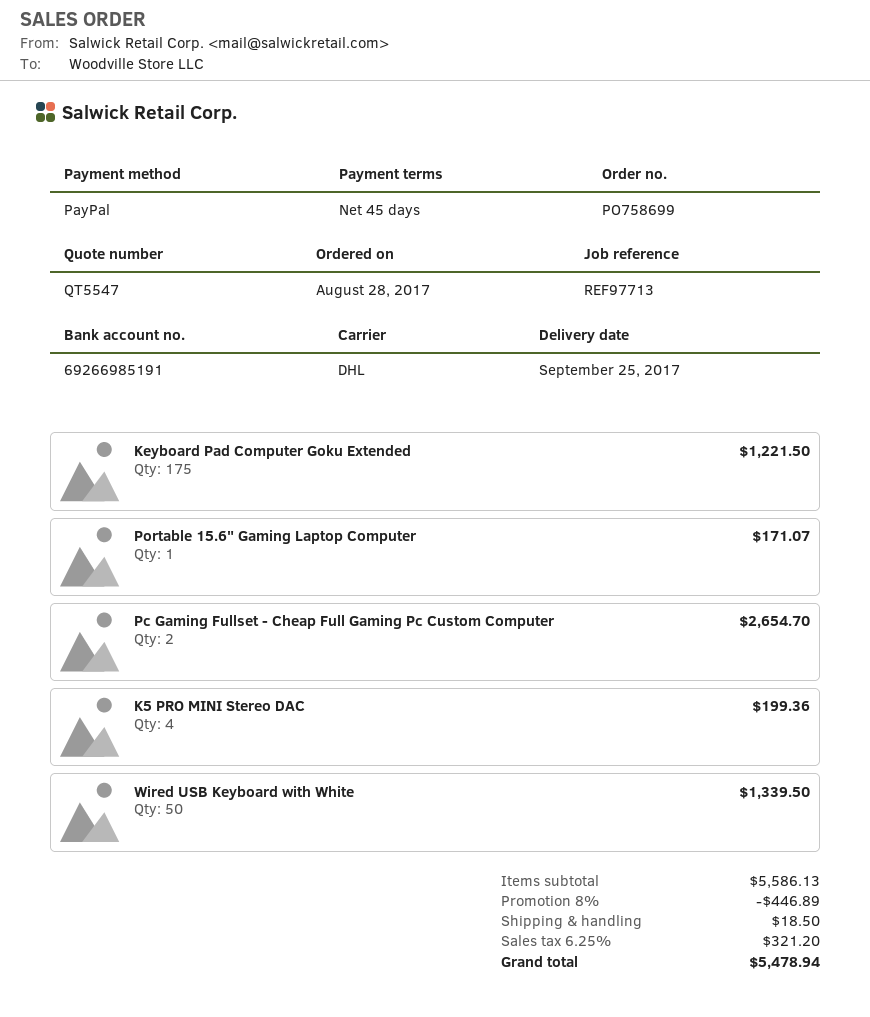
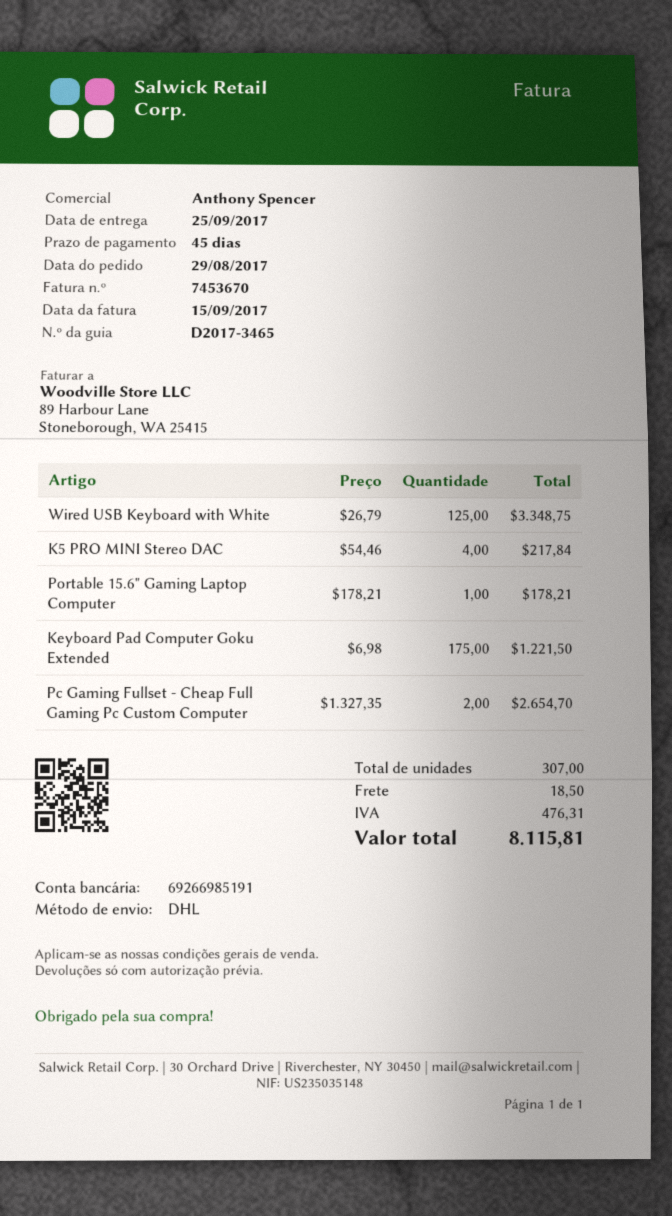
order date: 2017-08-28 -> 2017-08-29
Portable 15.6" Gaming Laptop Computer: 1 for 171.07 -> 1 for 178.21
K5 PRO MINI Stereo DAC: 4 for 199.36 -> 4 for 217.84
Wired USB Keyboard with White: 50 for 1339.50 -> 125 for 3348.75
discount: 8% = 446.89 -> none
tax: 321.20 -> 476.31
total: 5478.94 -> 8115.81

